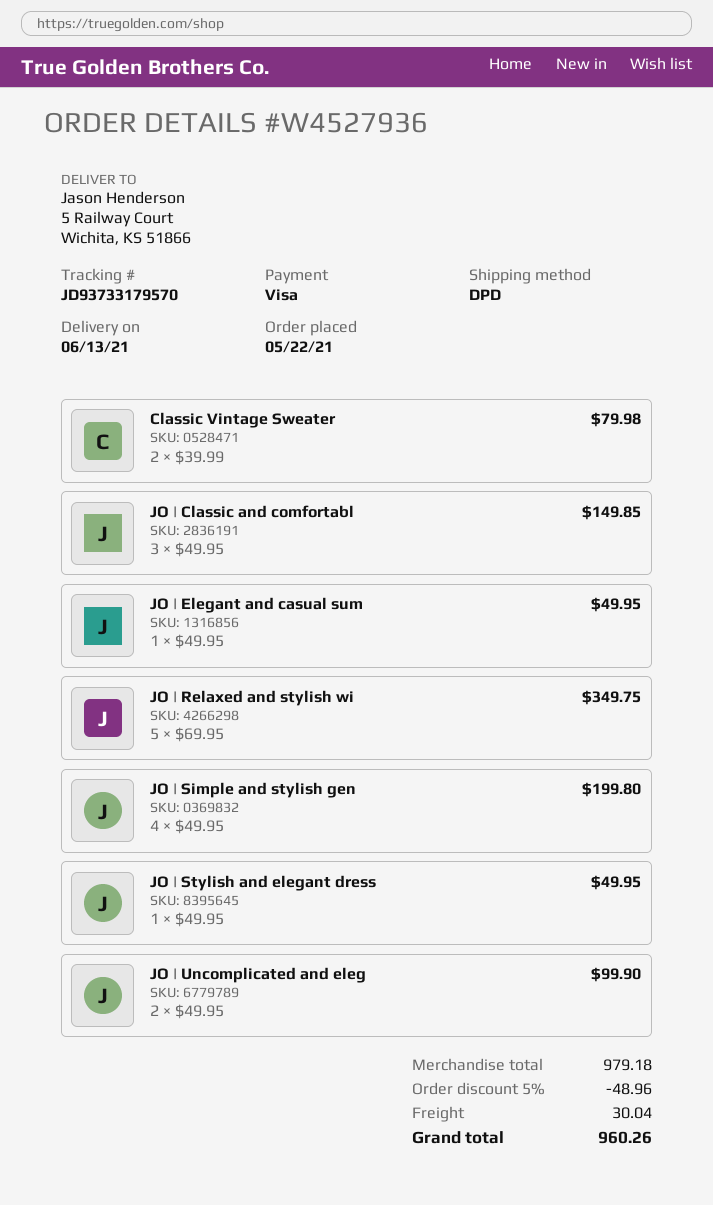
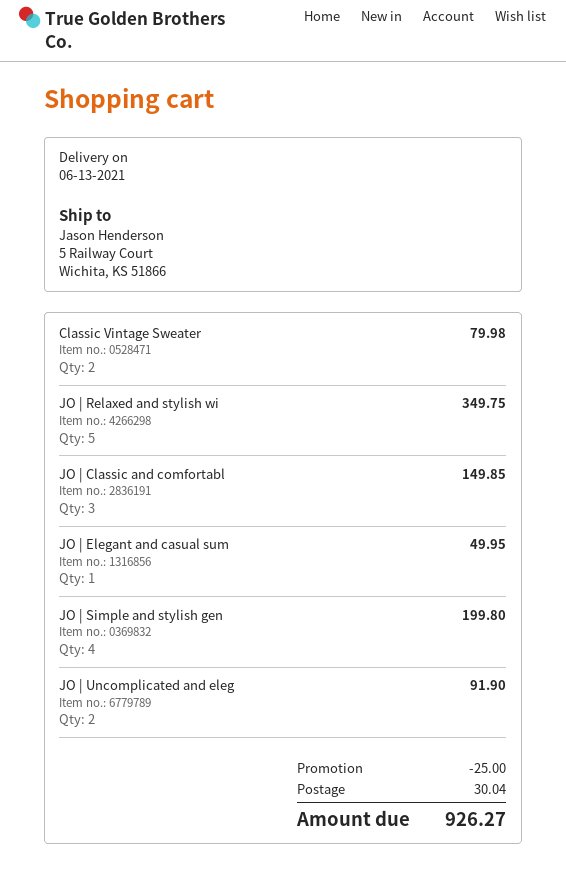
JO | Stylish and elegant dress: 1 for 49.95 -> none
JO | Uncomplicated and eleg: 2 for 99.90 -> 2 for 91.90
discount: 48.96 -> 25.00
total: 960.26 -> 926.27

